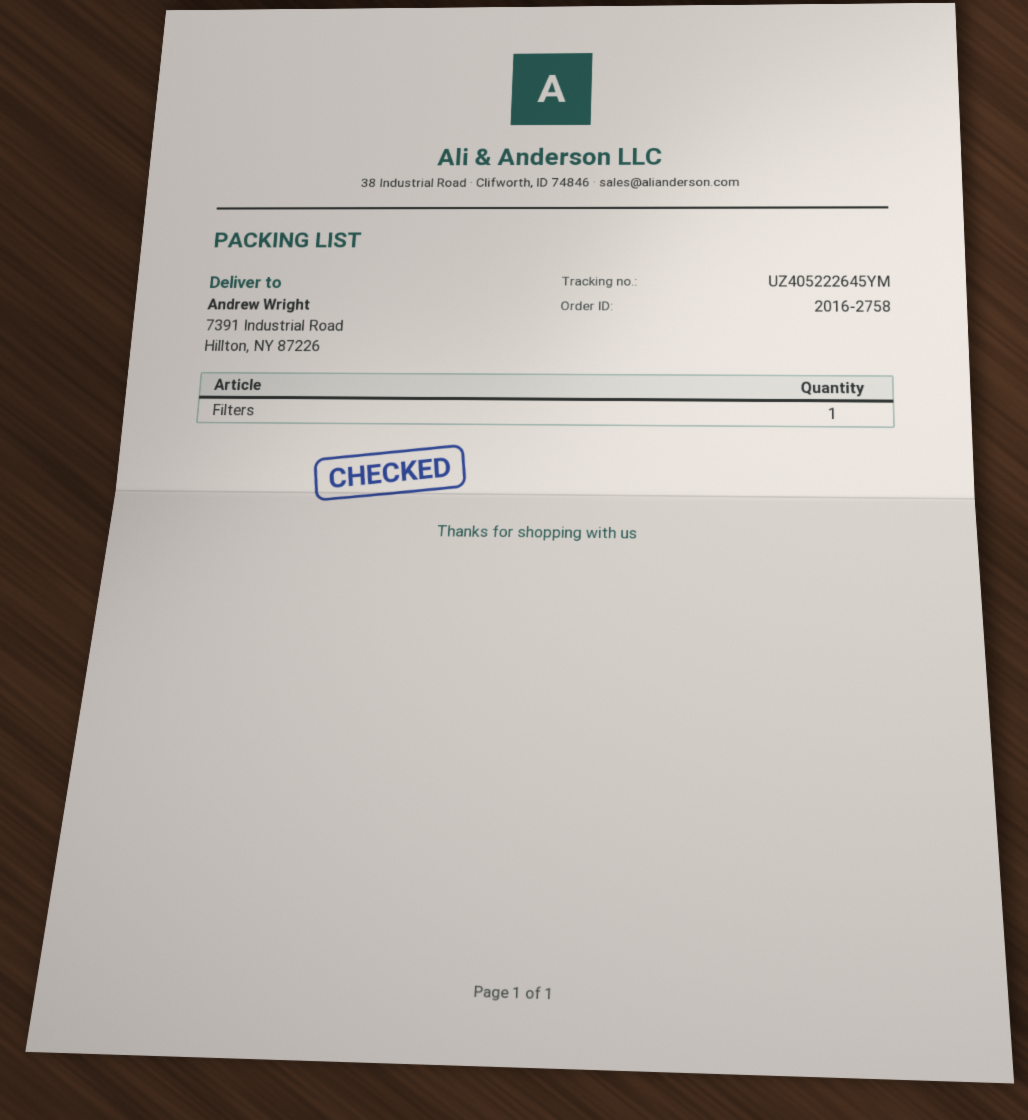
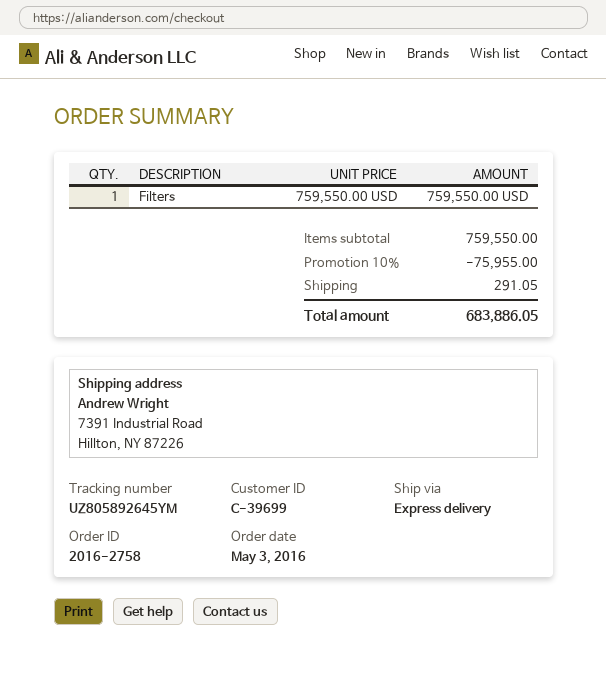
tracking number: UZ405222645YM -> UZ805892645YM

